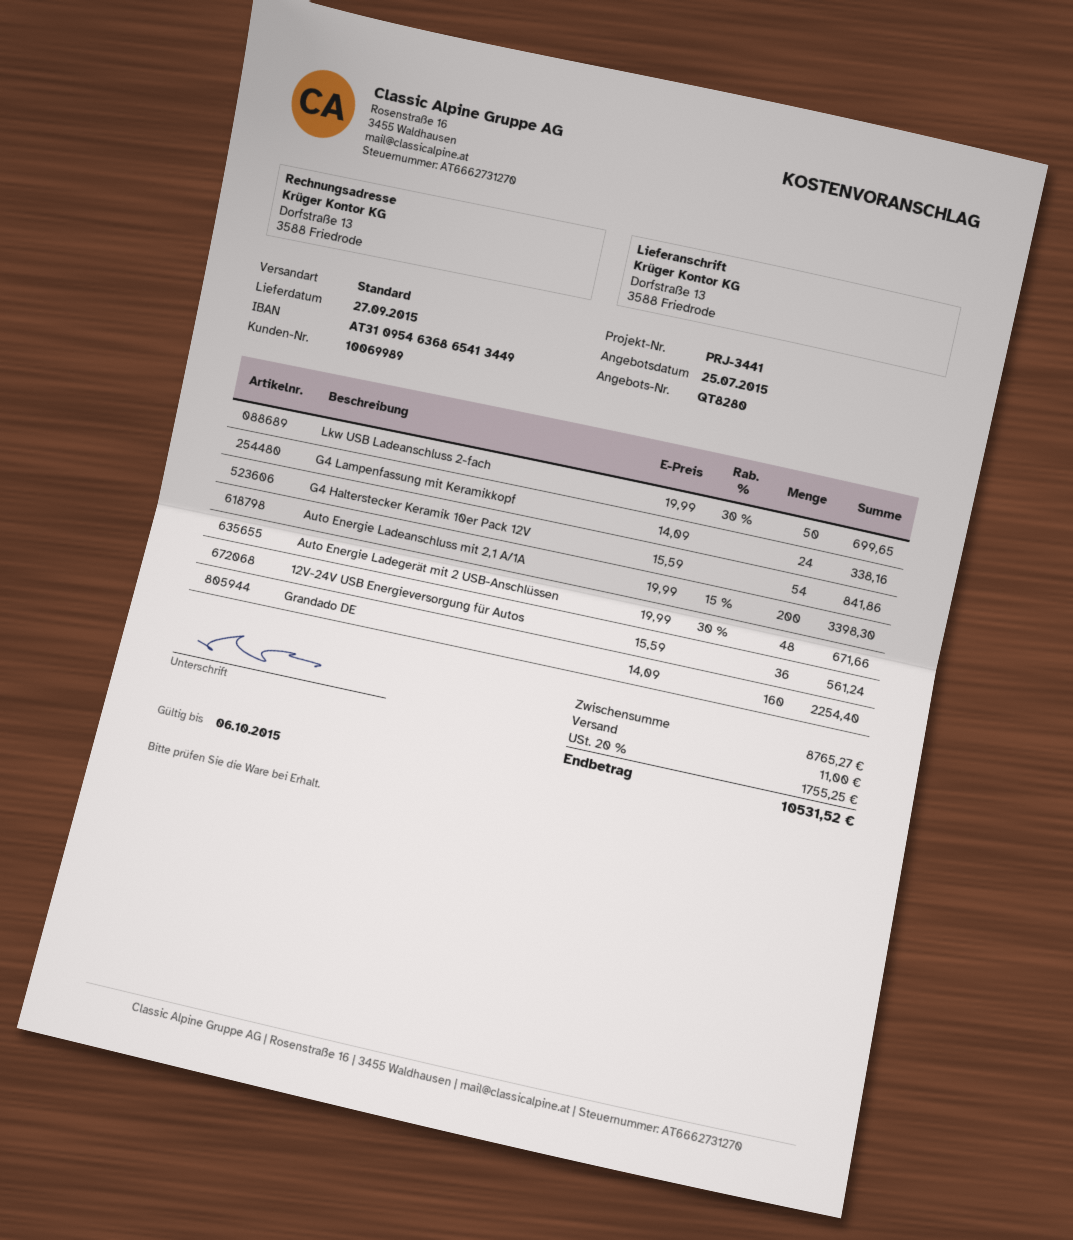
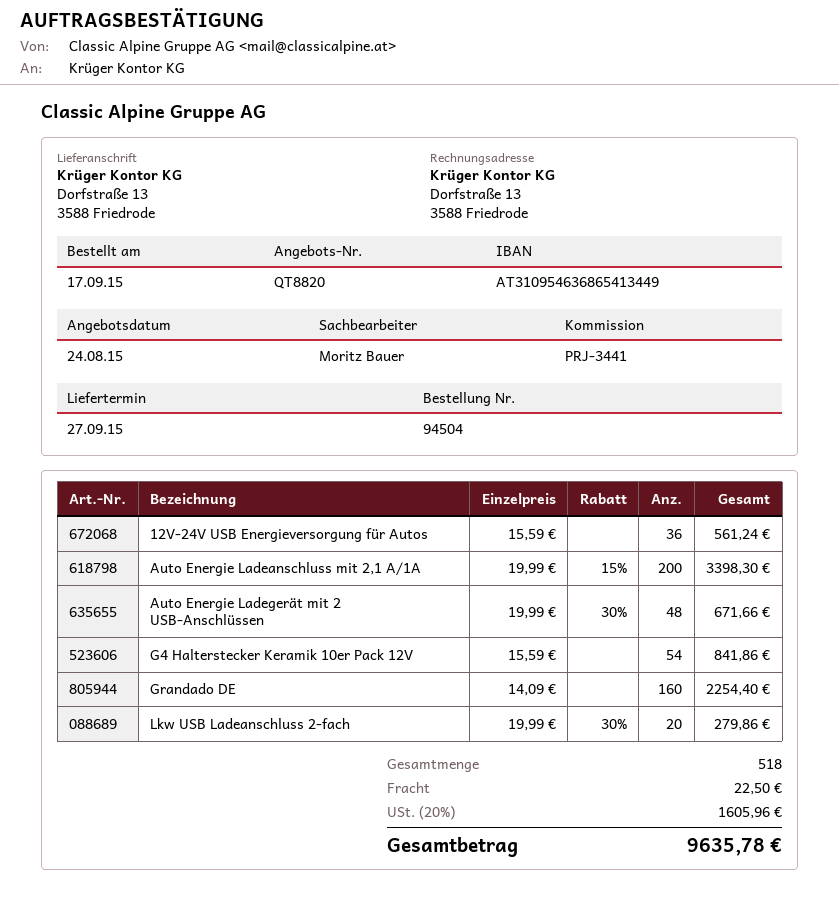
quote number: QT8280 -> QT8820
quote date: 2015-07-25 -> 2015-08-24
Lkw USB Ladeanschluss 2-fach: 50 x 19.99 - 30% = 699.65 -> 20 x 19.99 - 30% = 279.86
G4 Lampenfassung mit Keramikkopf: 24 x 14.09 = 338.16 -> none
shipping: 11.00 -> 22.50
tax: 20% = 1755.25 -> 20% = 1605.96
total: 10531.52 -> 9635.78

